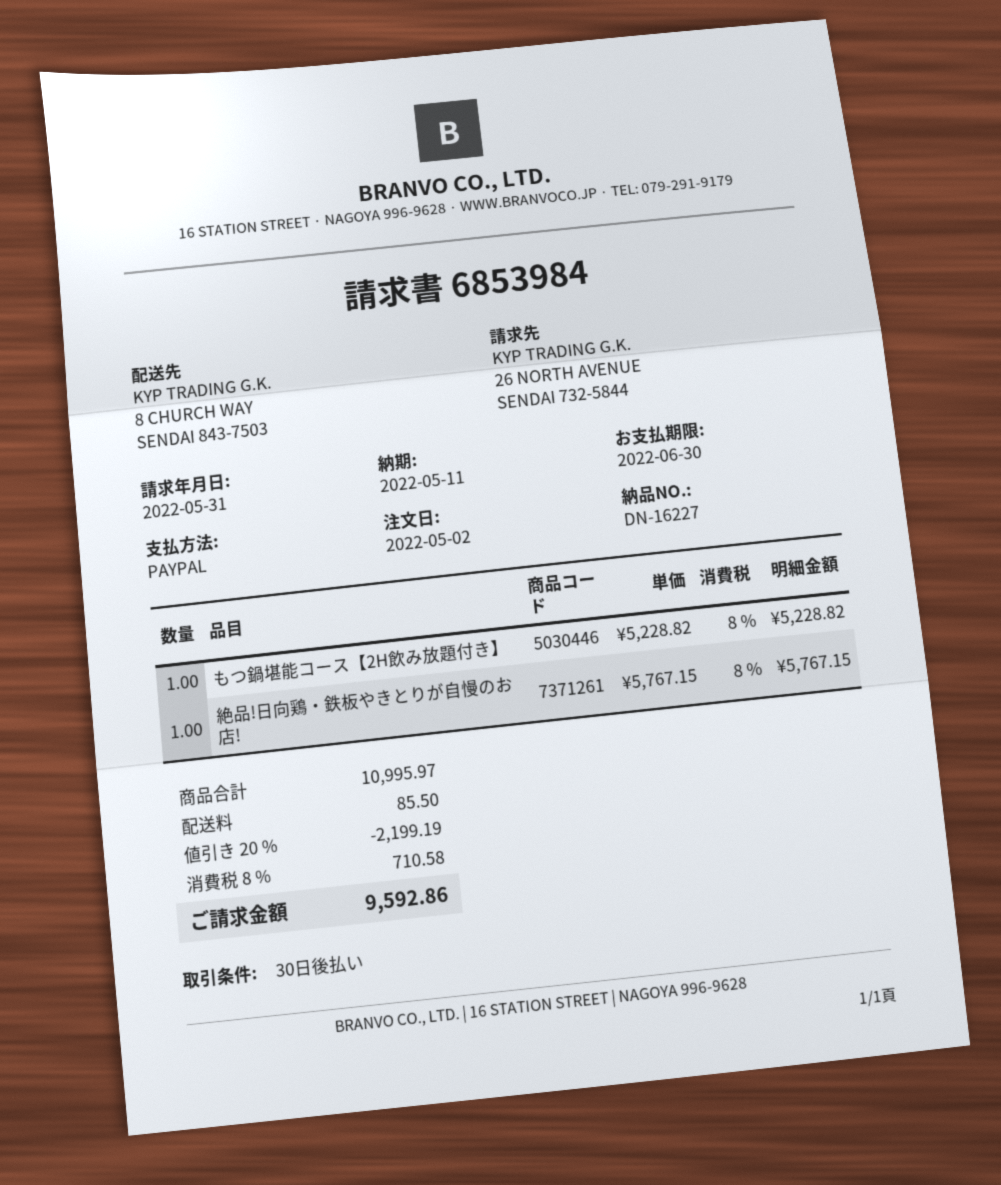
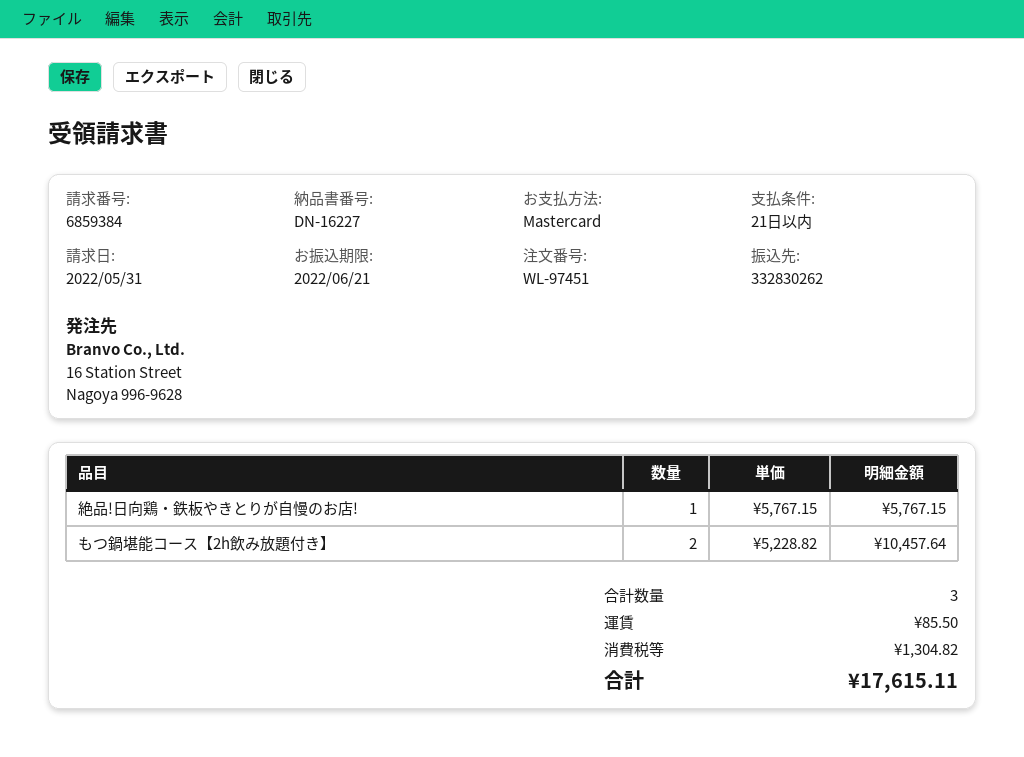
invoice number: 6853984 -> 6859384
payment terms: 30 days -> 21 days
due date: 2022-06-30 -> 2022-06-21
payment method: PayPal -> Mastercard
もつ鍋堪能コース【2H飲み放題付き】: 1 x 5228.82 = 5228.82 -> 2 x 5228.82 = 10457.64
discount: 20% = 2199.19 -> none
tax: 710.58 -> 1304.82
total: 9592.86 -> 17615.11

